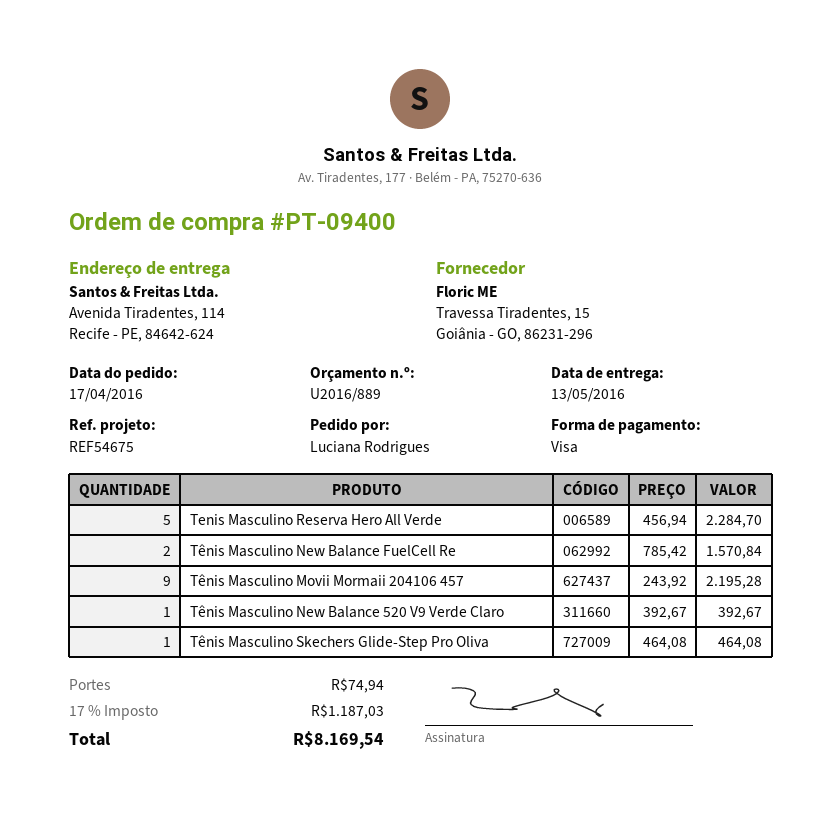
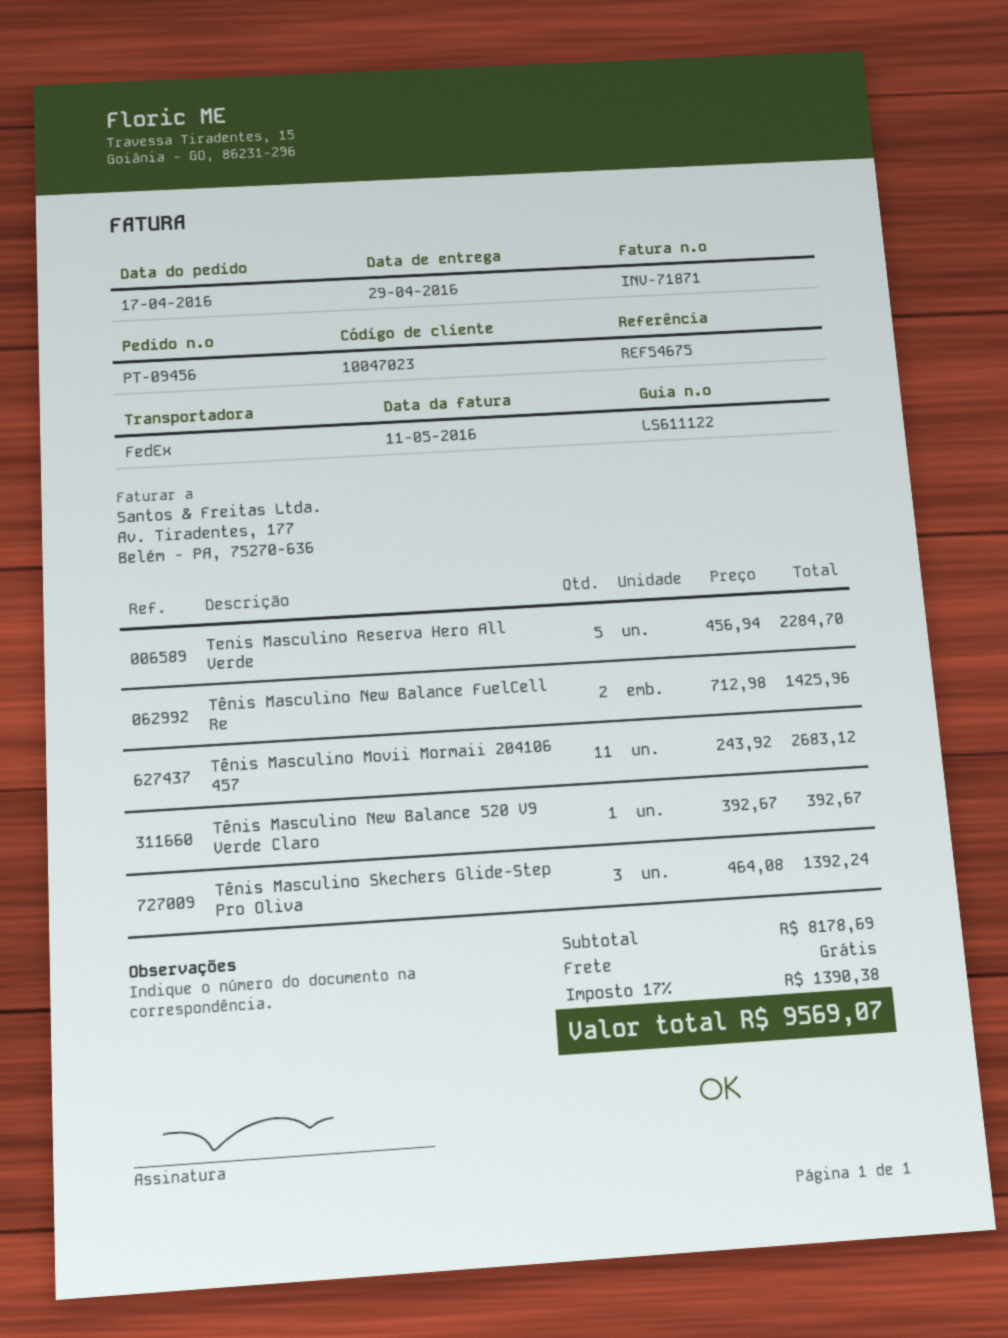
order number: PT-09400 -> PT-09456
delivery date: 2016-05-13 -> 2016-04-29
Tênis Masculino New Balance FuelCell Re: 2 x 785.42 = 1570.84 -> 2 x 712.98 = 1425.96
Tênis Masculino Movii Mormaii 204106 457: 9 x 243.92 = 2195.28 -> 11 x 243.92 = 2683.12
Tênis Masculino Skechers Glide-Step Pro Oliva: 1 x 464.08 = 464.08 -> 3 x 464.08 = 1392.24
shipping: 74.94 -> 0.00
tax: 17% = 1187.03 -> 17% = 1390.38
total: 8169.54 -> 9569.07

